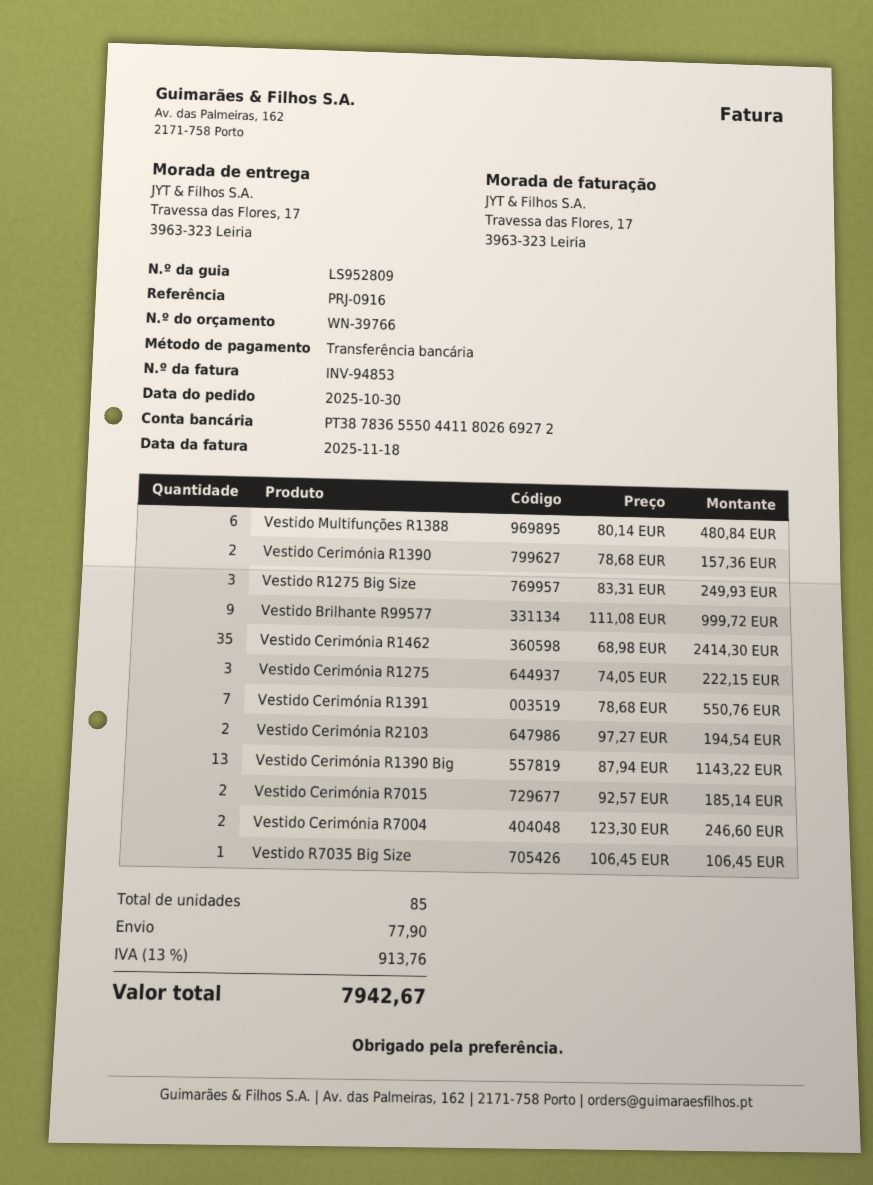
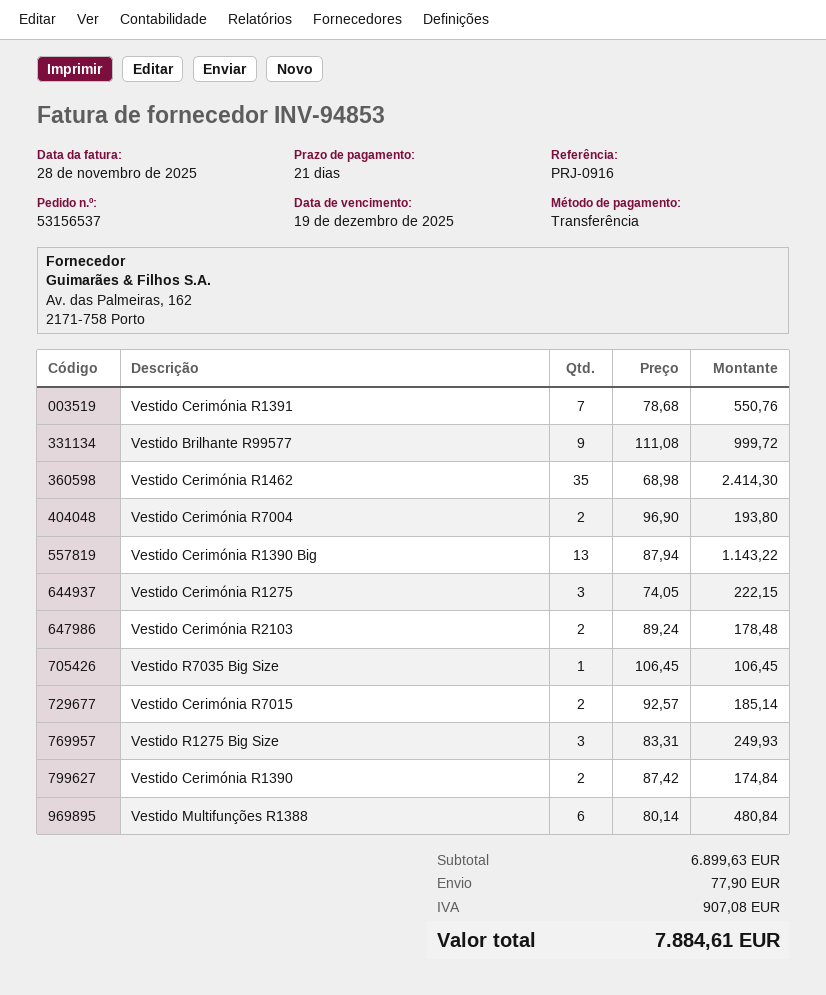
invoice date: 2025-11-18 -> 2025-11-28
Vestido Cerimónia R1390: 2 x 78.68 = 157.36 -> 2 x 87.42 = 174.84
Vestido Cerimónia R2103: 2 x 97.27 = 194.54 -> 2 x 89.24 = 178.48
Vestido Cerimónia R7004: 2 x 123.30 = 246.60 -> 2 x 96.90 = 193.80
tax: 913.76 -> 907.08
total: 7942.67 -> 7884.61

